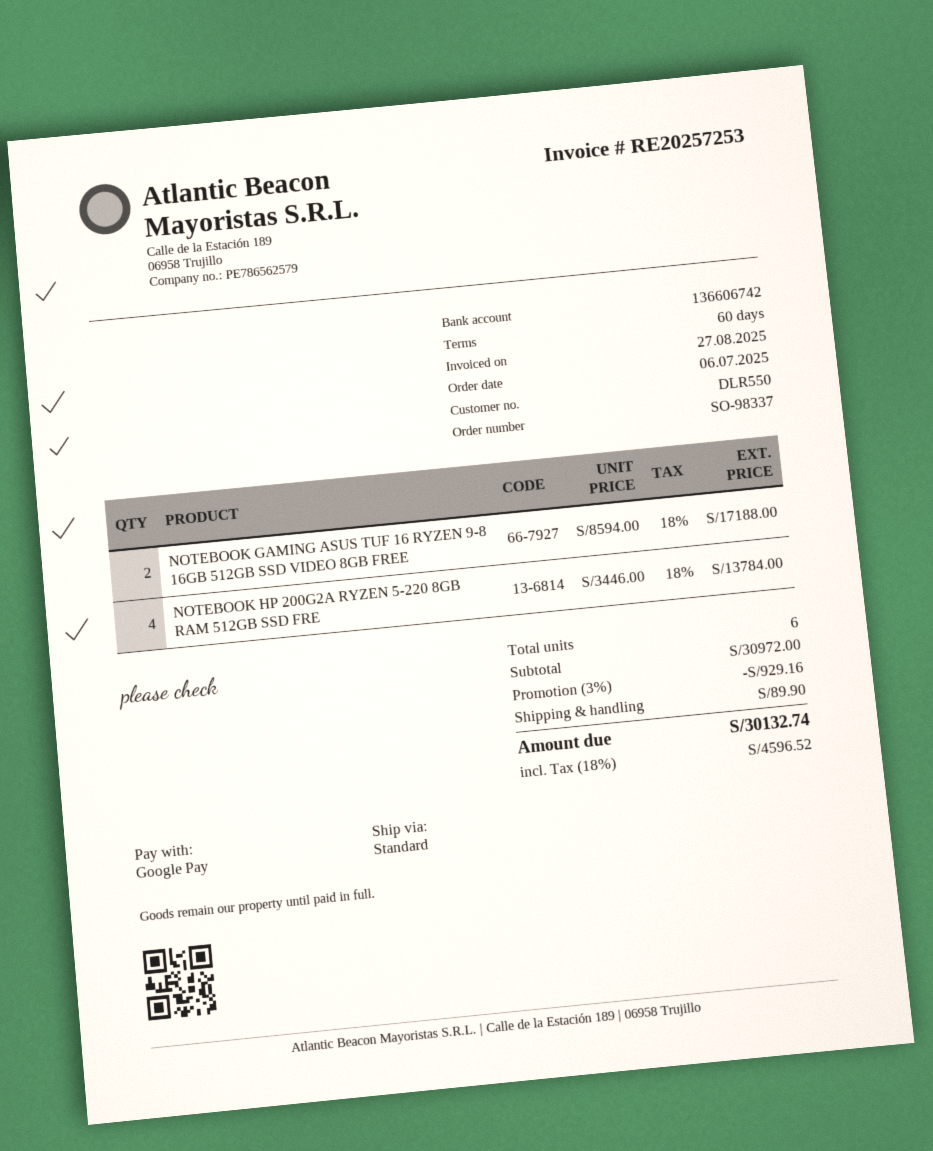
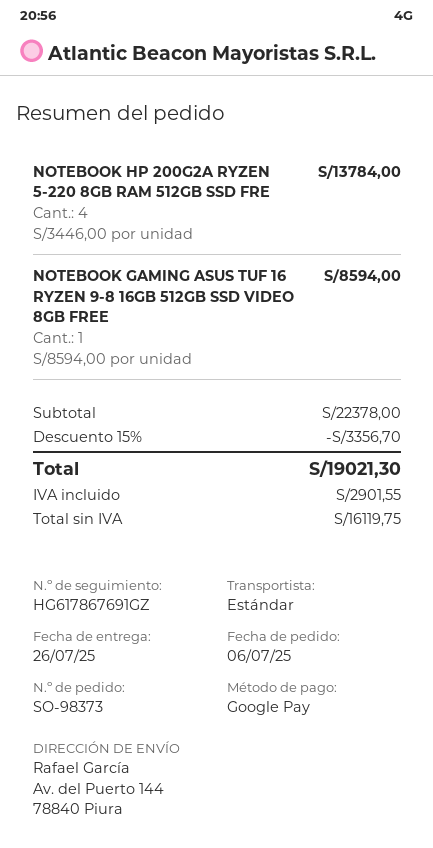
order number: SO-98337 -> SO-98373
NOTEBOOK GAMING ASUS TUF 16 RYZEN 9-8 16GB 512GB SSD VIDEO 8GB FREE: 2 x 8594.00 = 17188.00 -> 1 x 8594.00 = 8594.00
subtotal: 30972.00 -> 22378.00
discount: 3% = 929.16 -> 15% = 3356.70
shipping: 89.90 -> none
tax: 4596.52 -> 2901.55
total: 30132.74 -> 19021.30

